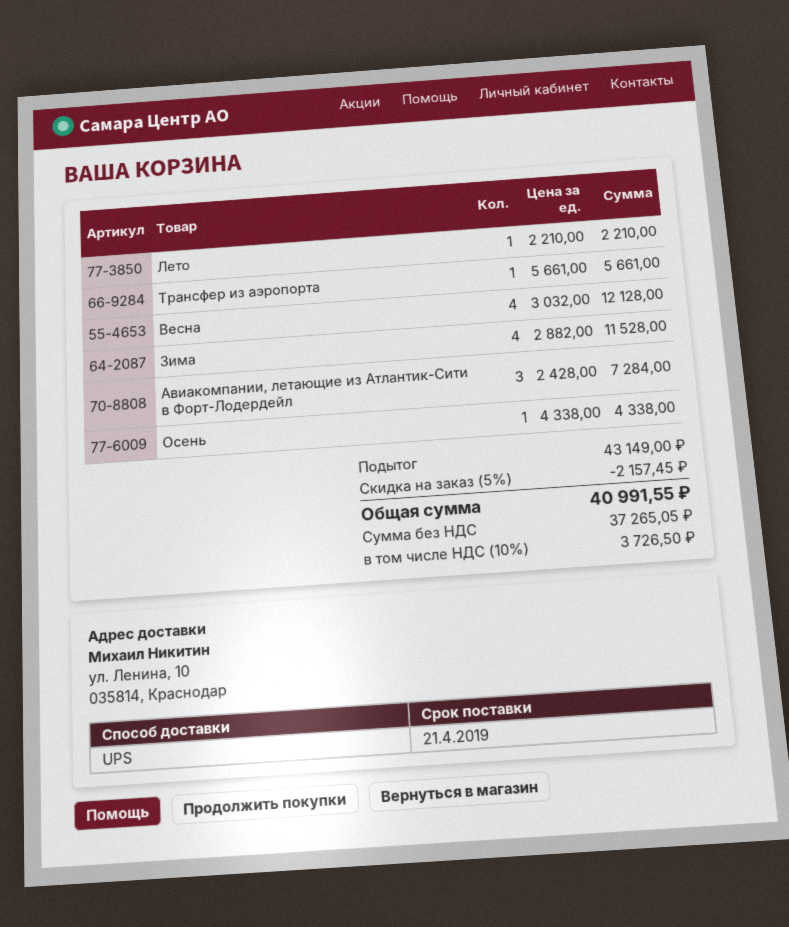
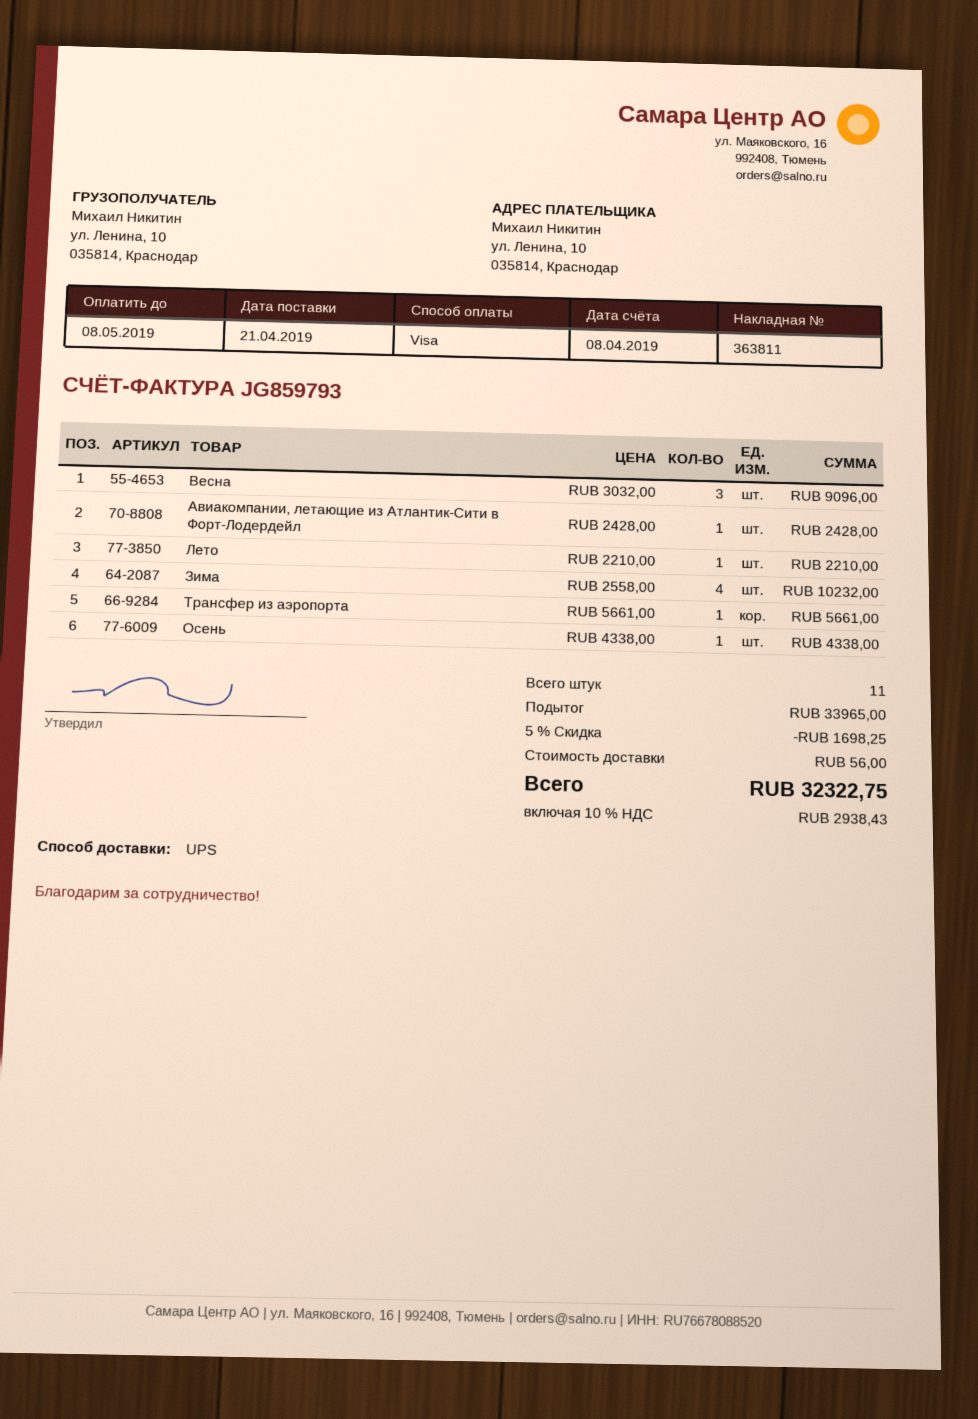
Весна: 4 x 3032.00 = 12128.00 -> 3 x 3032.00 = 9096.00
Зима: 4 x 2882.00 = 11528.00 -> 4 x 2558.00 = 10232.00
Авиакомпании, летающие из Атлантик-Сити в Форт-Лодердейл: 3 x 2428.00 = 7284.00 -> 1 x 2428.00 = 2428.00
subtotal: 43149.00 -> 33965.00
discount: 5% = 2157.45 -> 5% = 1698.25
shipping: none -> 56.00
tax: 10% = 3726.50 -> 10% = 2938.43
total: 40991.55 -> 32322.75

